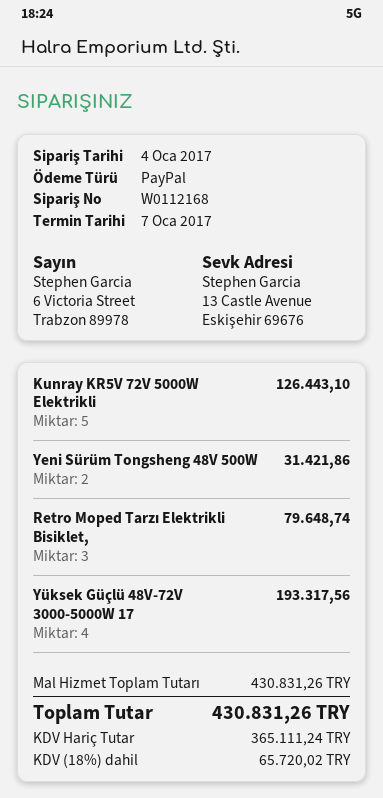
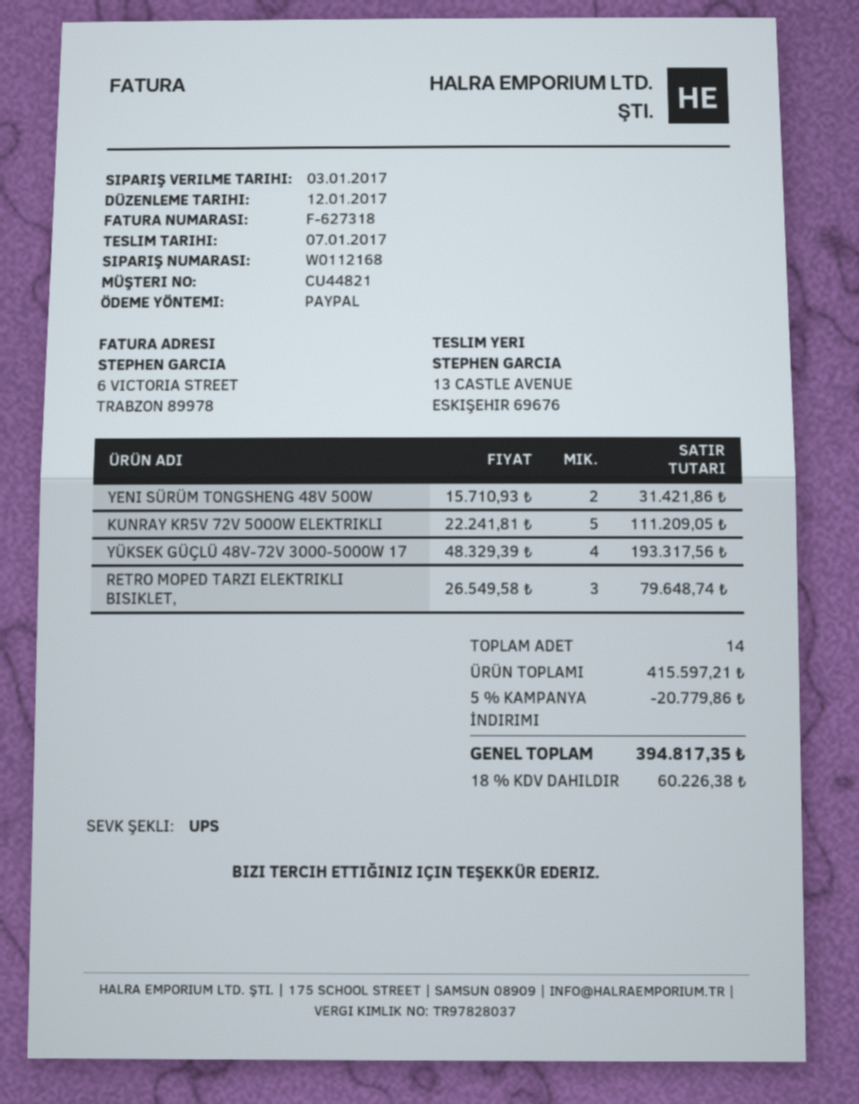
order date: 2017-01-04 -> 2017-01-03
Kunray KR5V 72V 5000W Elektrikli: 5 for 126443.10 -> 5 for 111209.05
subtotal: 430831.26 -> 415597.21
discount: none -> 5% = 20779.86
tax: 18% = 65720.02 -> 18% = 60226.38
total: 430831.26 -> 394817.35

